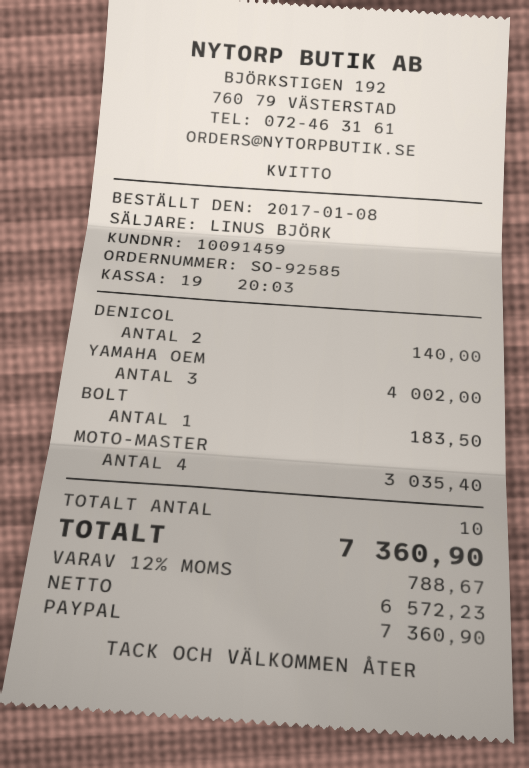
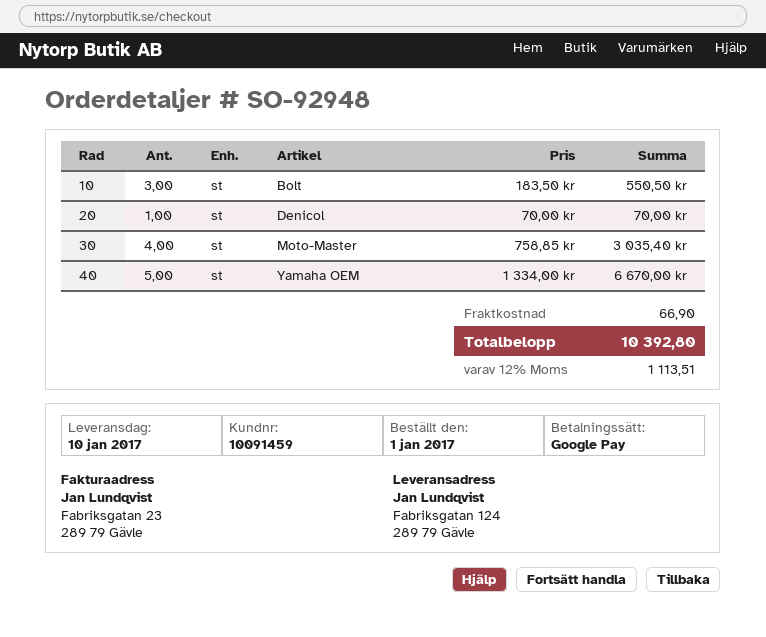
order number: SO-92585 -> SO-92948
order date: 2017-01-08 -> 2017-01-01
payment method: PayPal -> Google Pay
DENICOL: 2 for 140.00 -> 1 for 70.00
YAMAHA OEM: 3 for 4002.00 -> 5 for 6670.00
BOLT: 1 for 183.50 -> 3 for 550.50
shipping: none -> 66.90
tax: 12% = 788.67 -> 12% = 1113.51
total: 7360.90 -> 10392.80

